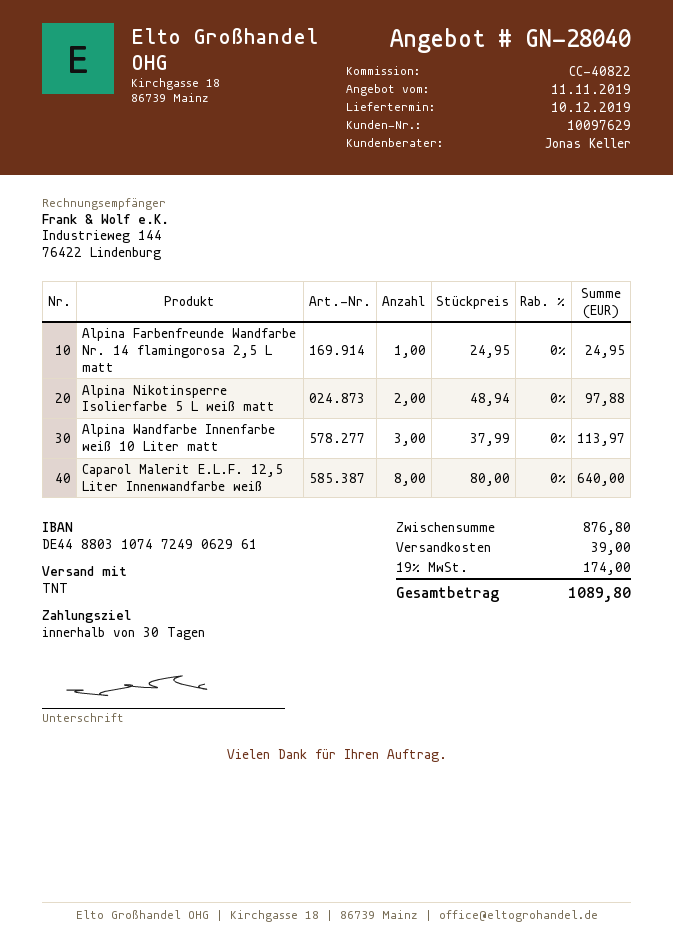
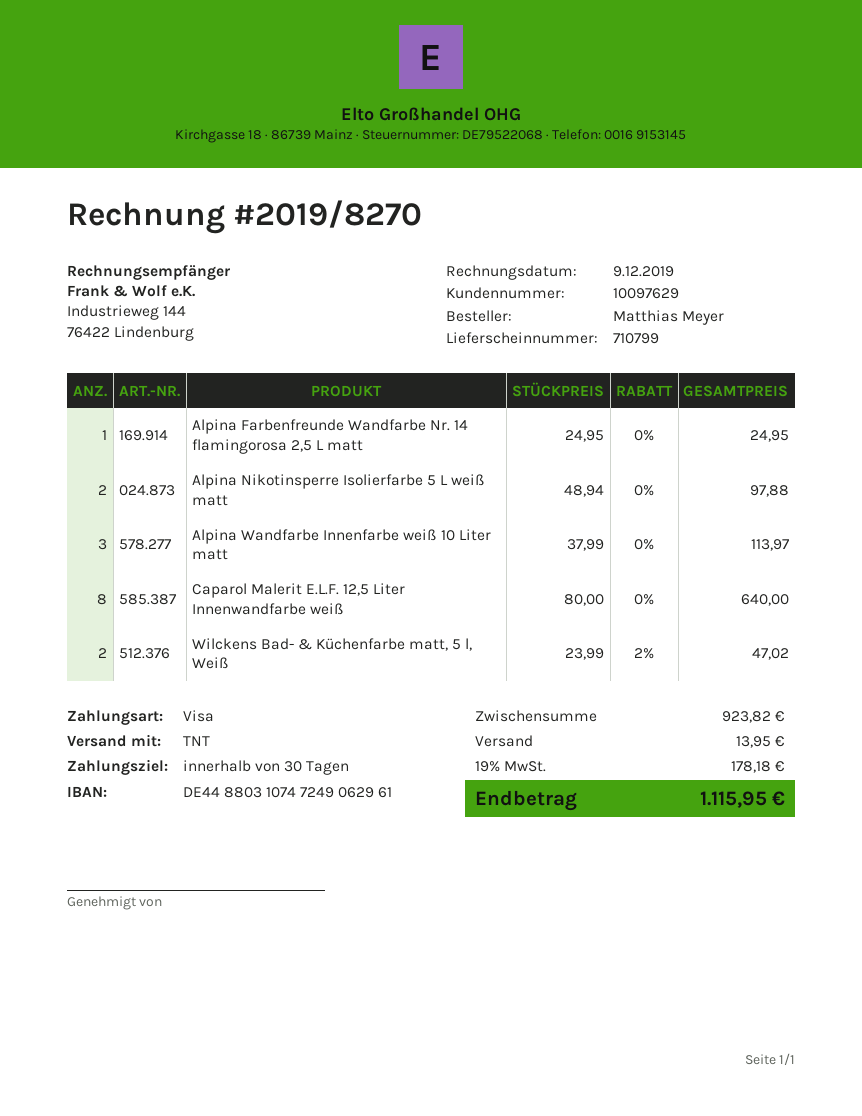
Wilckens Bad- & Küchenfarbe matt, 5 l, Weiß: none -> 2 x 23.99 - 2% = 47.02
subtotal: 876.80 -> 923.82
shipping: 39.00 -> 13.95
tax: 19% = 174.00 -> 19% = 178.18
total: 1089.80 -> 1115.95

